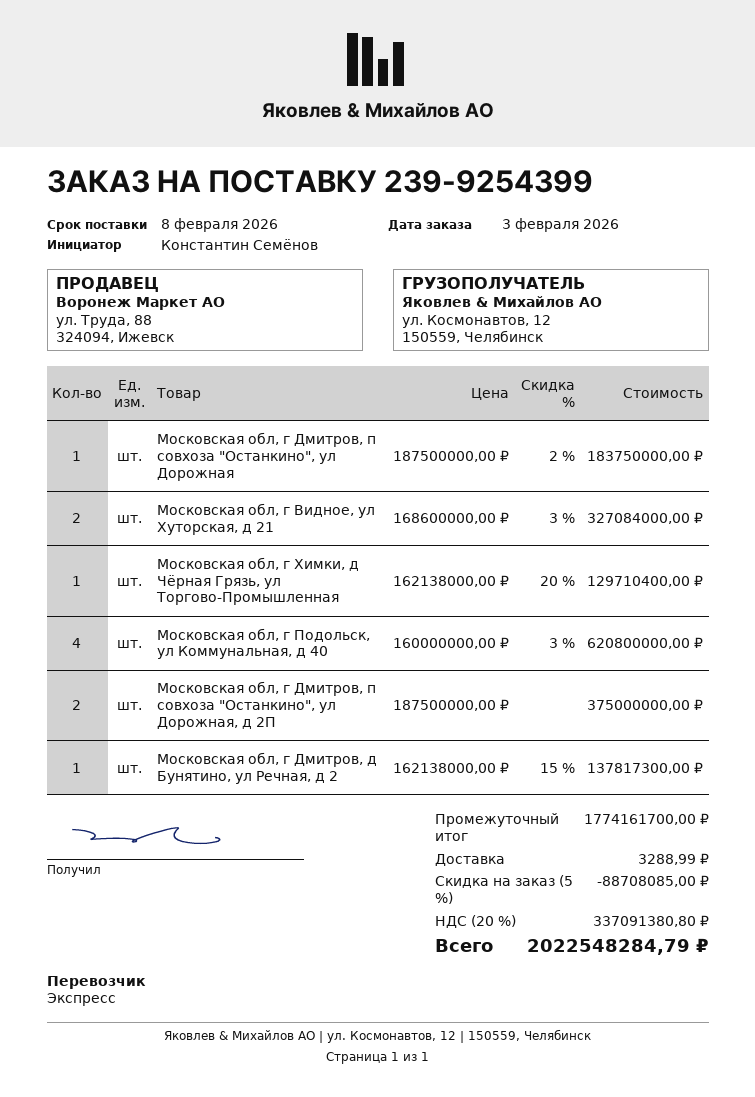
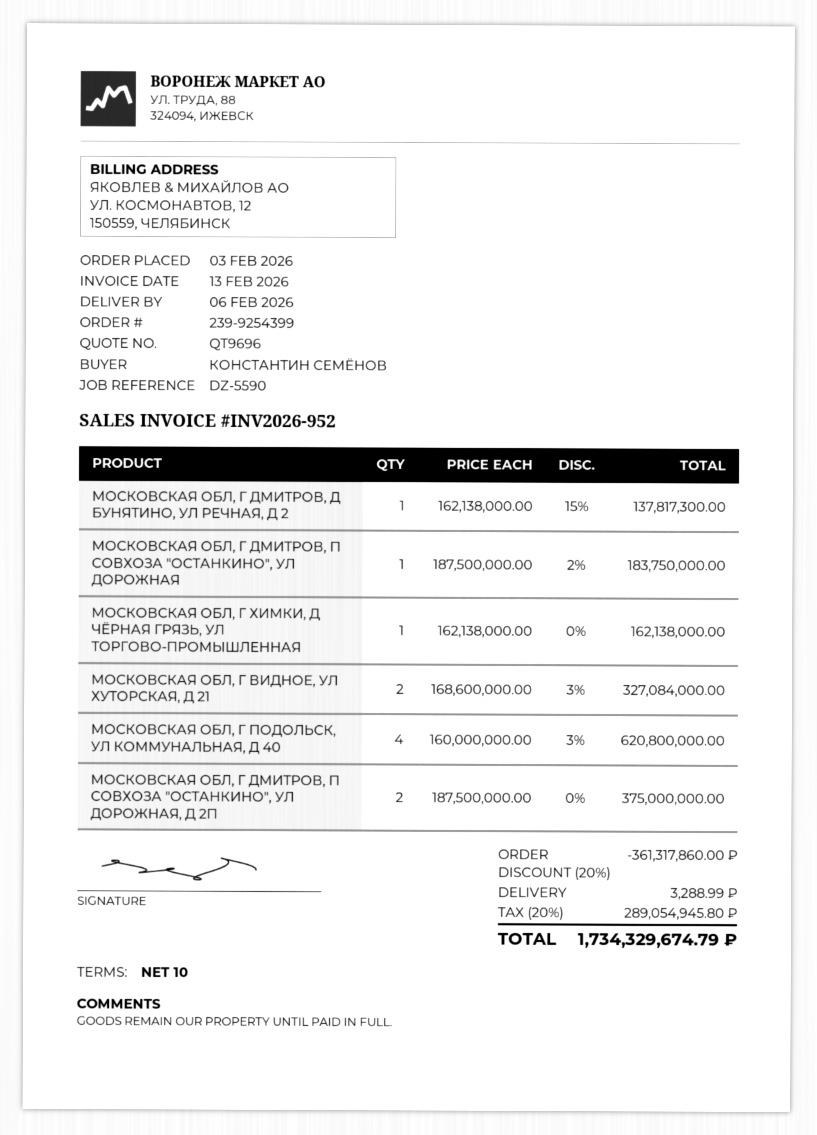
delivery date: 2026-02-08 -> 2026-02-06
Московская обл, г Химки, д Чёрная Грязь, ул Торгово-Промышленная: 1 x 162138000.00 - 20% = 129710400.00 -> 1 x 162138000.00 = 162138000.00
discount: 5% = 88708085.00 -> 20% = 361317860.00
tax: 20% = 337091380.80 -> 20% = 289054945.80
total: 2022548284.79 -> 1734329674.79

